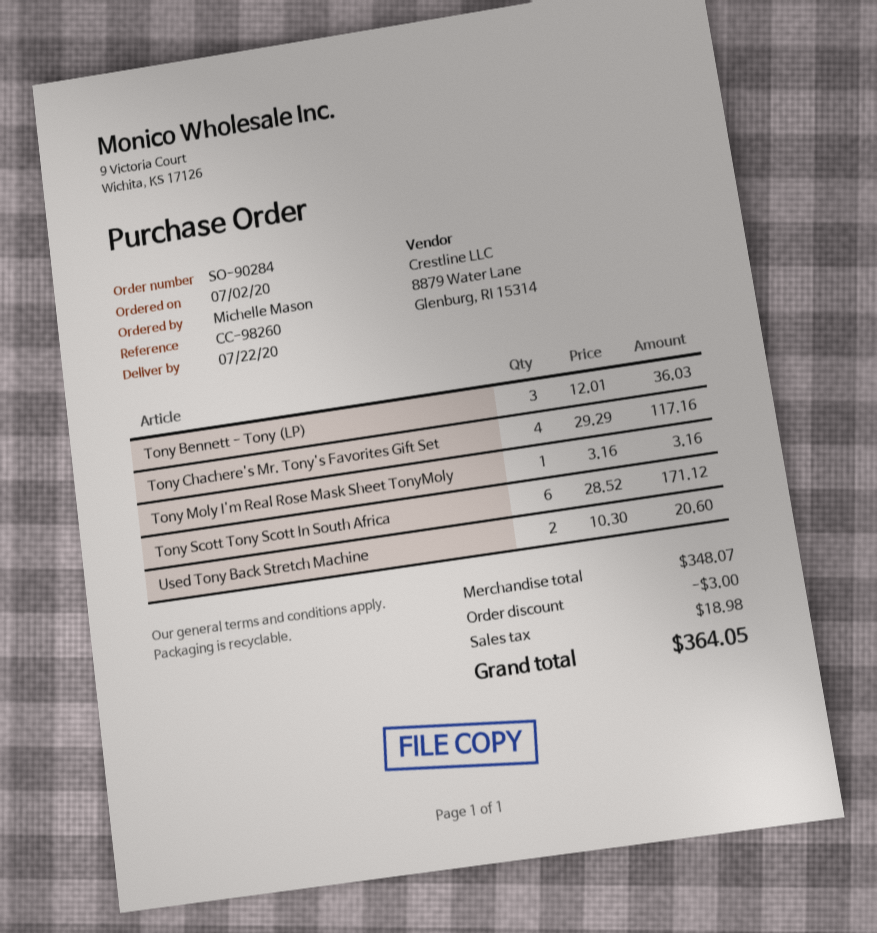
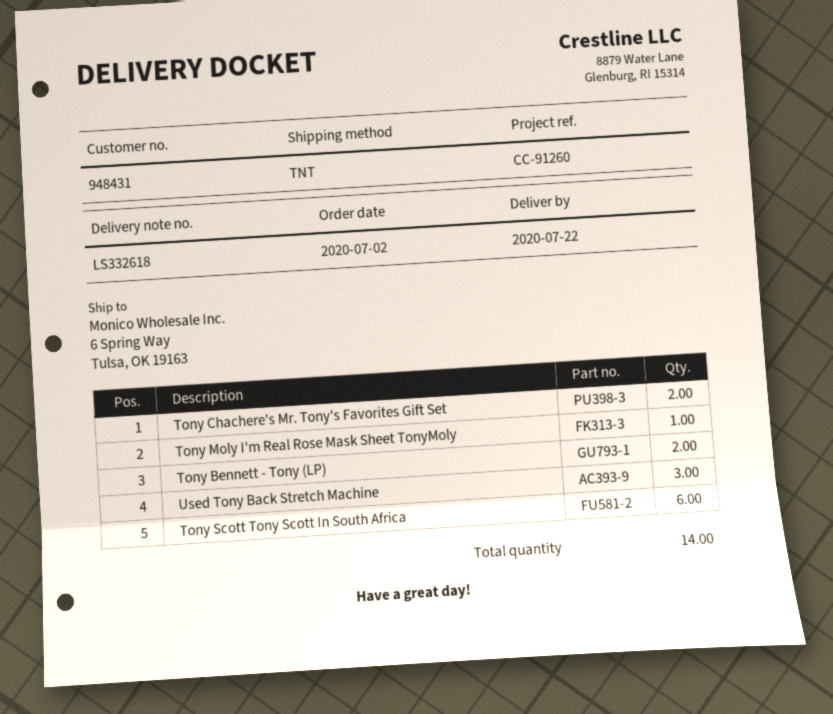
reference: CC-98260 -> CC-91260
Tony Bennett - Tony (LP): 3 -> 2
Tony Chachere's Mr. Tony's Favorites Gift Set: 4 -> 2
Used Tony Back Stretch Machine: 2 -> 3

